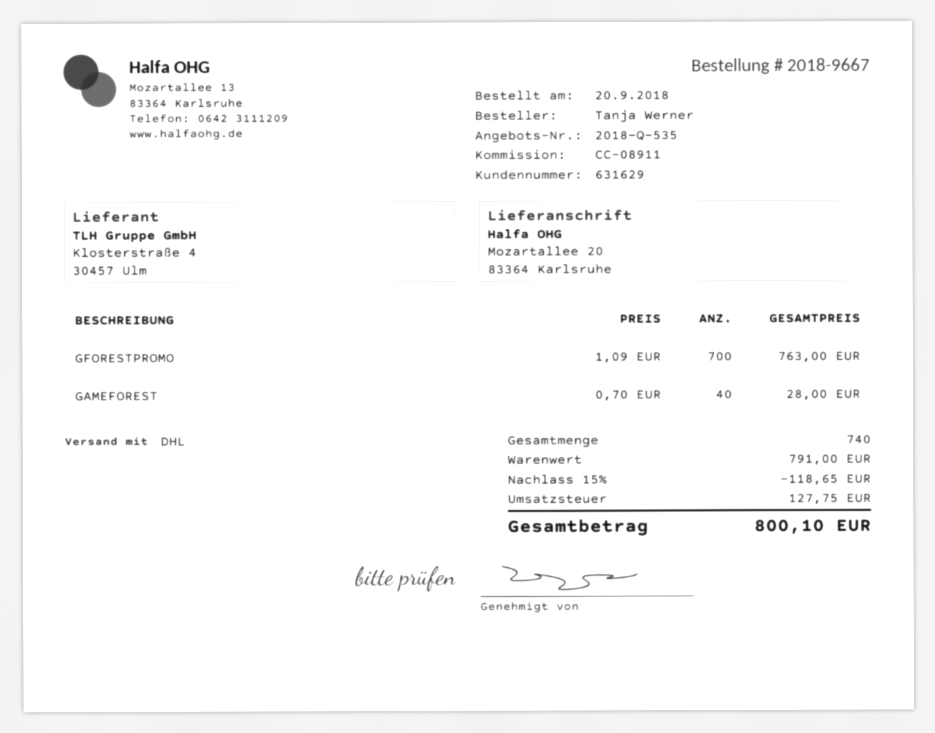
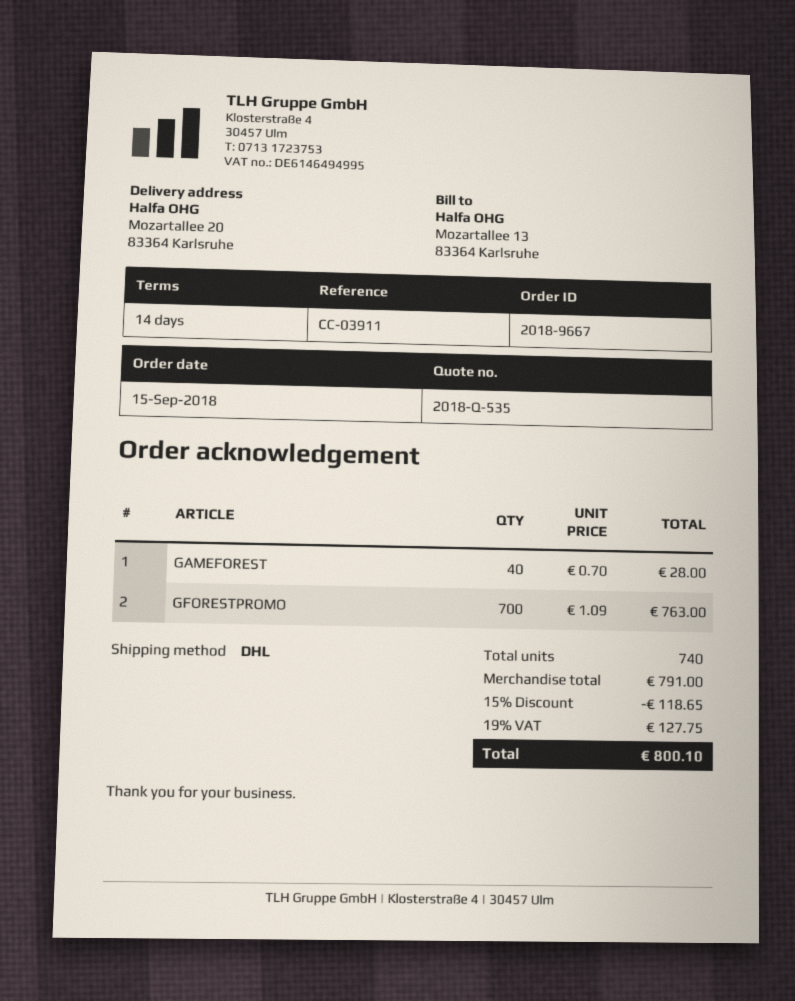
order date: 2018-09-20 -> 2018-09-15
reference: CC-08911 -> CC-03911

